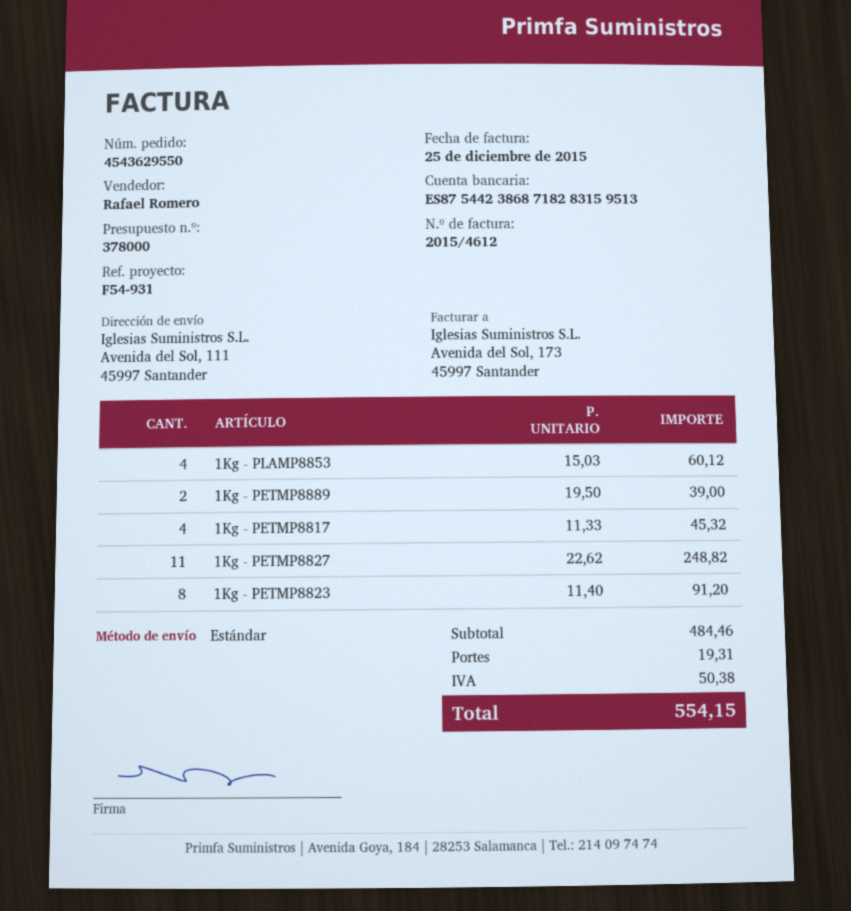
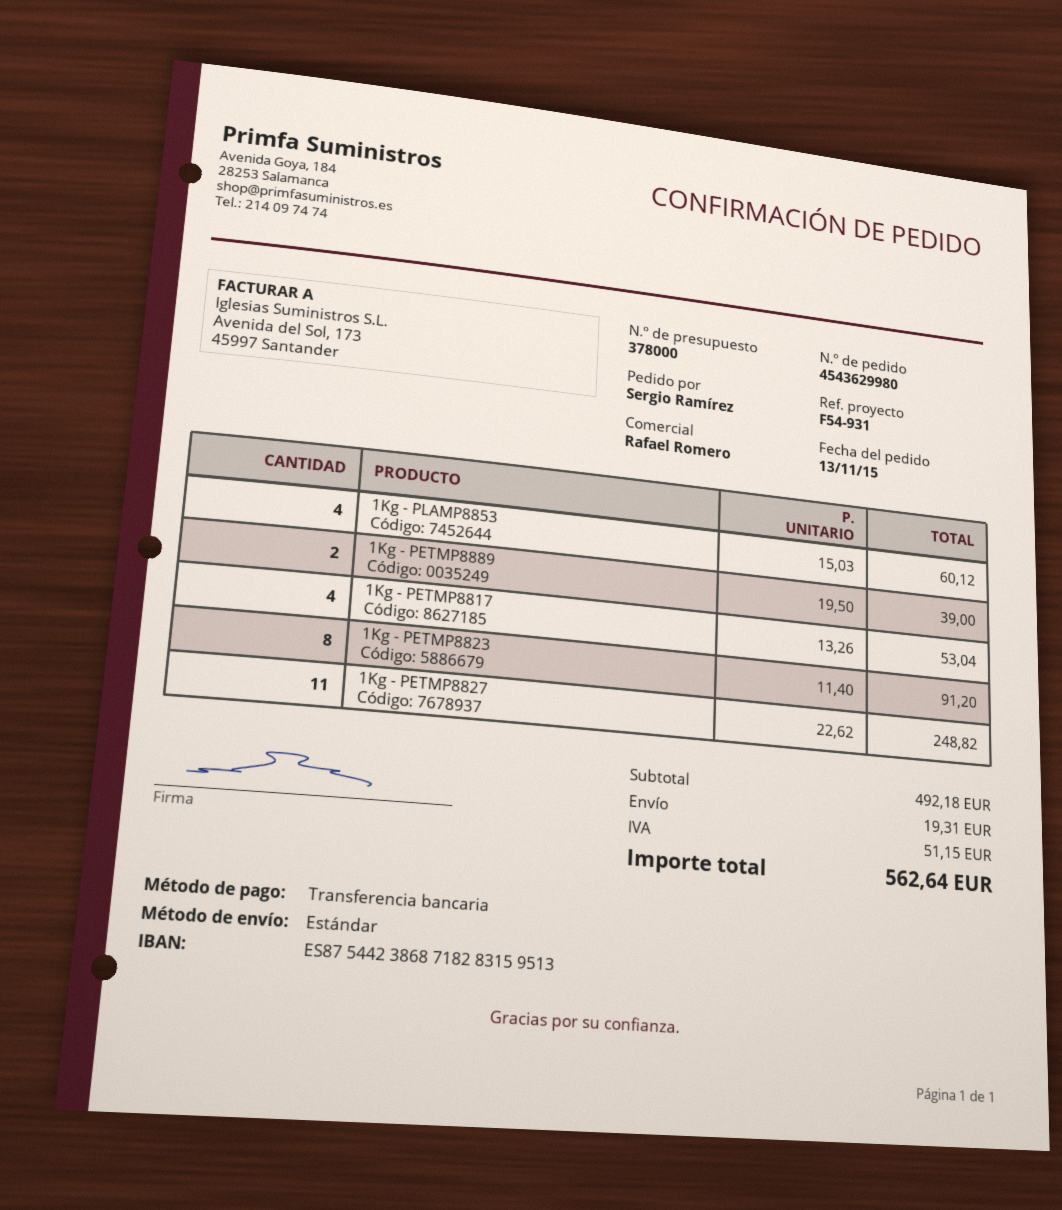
order number: 4543629550 -> 4543629980
1Kg - PETMP8817: 4 x 11.33 = 45.32 -> 4 x 13.26 = 53.04
subtotal: 484.46 -> 492.18
tax: 50.38 -> 51.15
total: 554.15 -> 562.64

